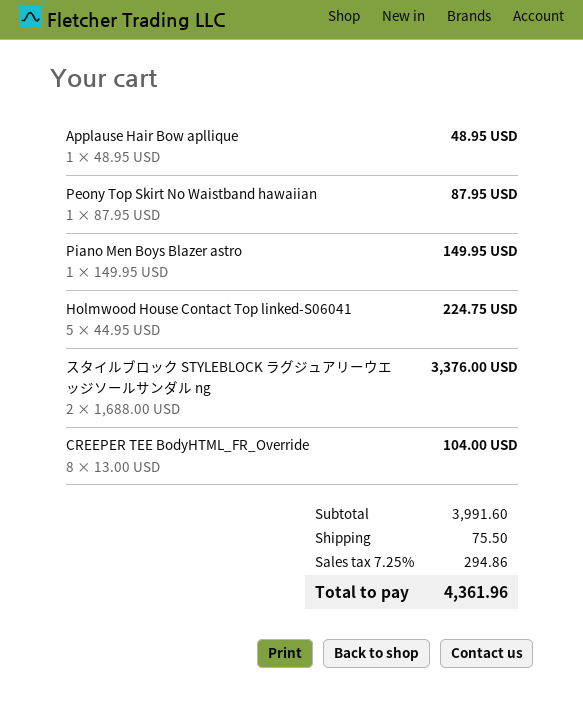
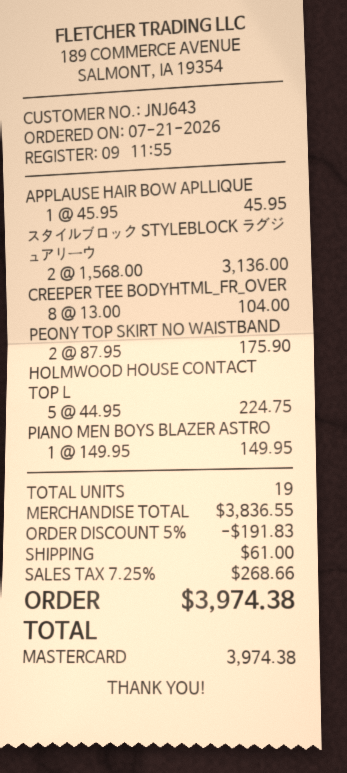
Applause Hair Bow apllique: 1 x 48.95 = 48.95 -> 1 x 45.95 = 45.95
Peony Top Skirt No Waistband hawaiian: 1 x 87.95 = 87.95 -> 2 x 87.95 = 175.90
スタイルブロック STYLEBLOCK ラグジュアリーウエッジソールサンダル ng: 2 x 1688.00 = 3376.00 -> 2 x 1568.00 = 3136.00
subtotal: 3991.60 -> 3836.55
discount: none -> 5% = 191.83
shipping: 75.50 -> 61.00
tax: 7.25% = 294.86 -> 7.25% = 268.66
total: 4361.96 -> 3974.38

